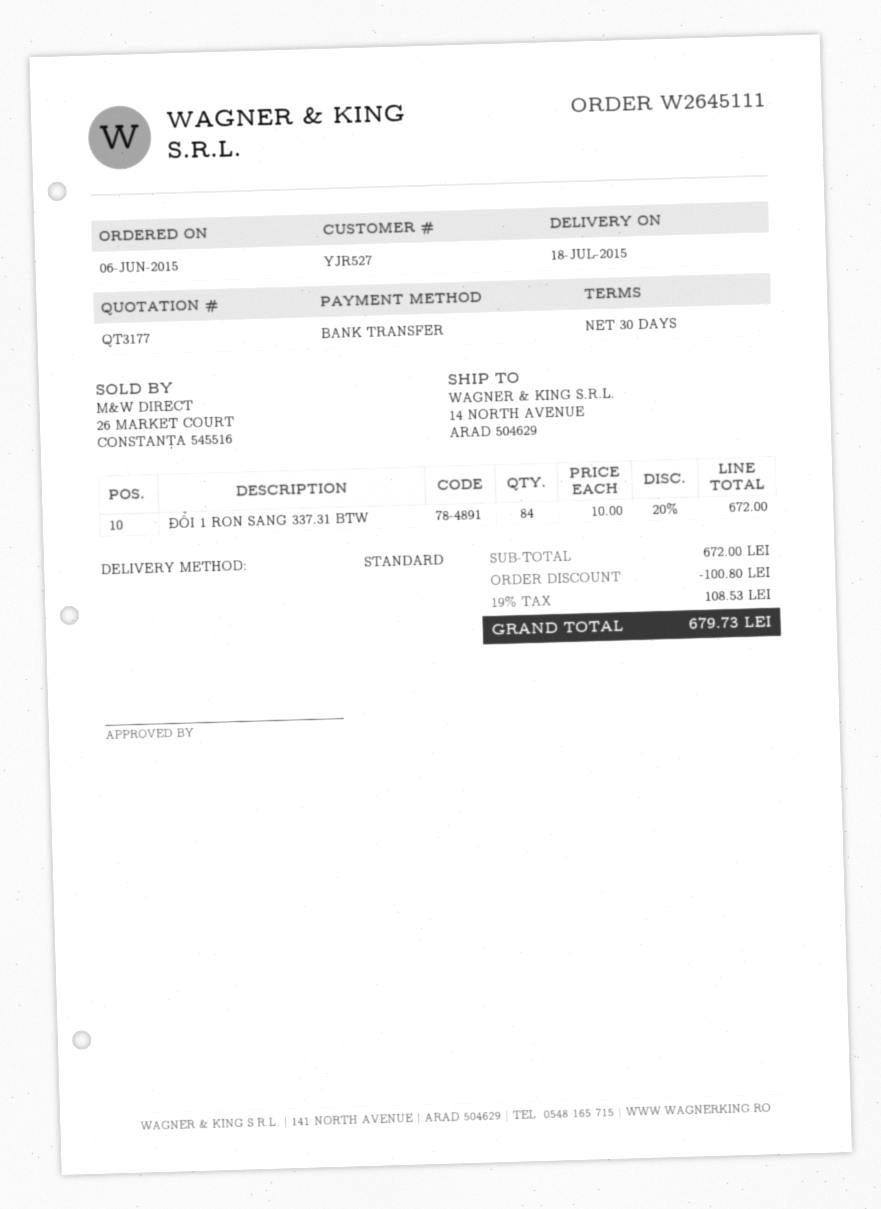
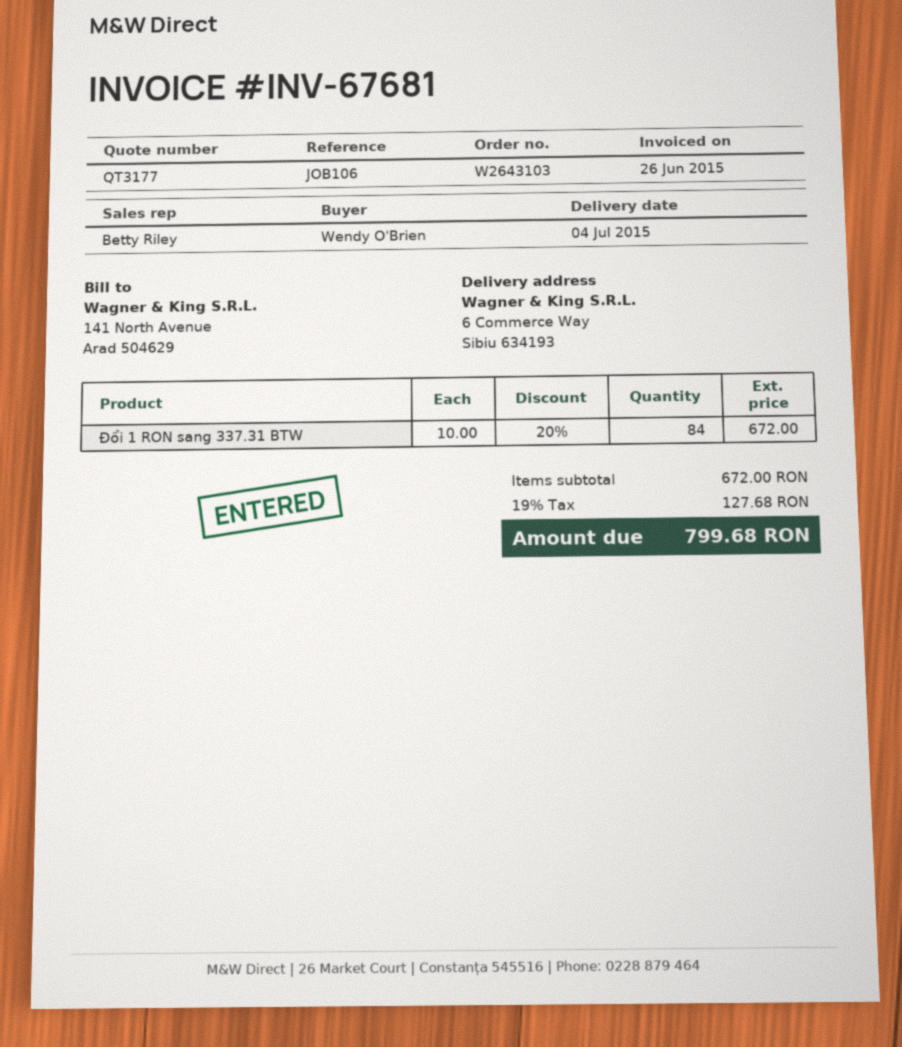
order number: W2645111 -> W2643103
delivery date: 2015-07-18 -> 2015-07-04
ship to: 14 NORTH AVENUE, ARAD 504629 -> 6 Commerce Way, Sibiu 634193
discount: 100.80 -> none
tax: 19% = 108.53 -> 19% = 127.68
total: 679.73 -> 799.68

